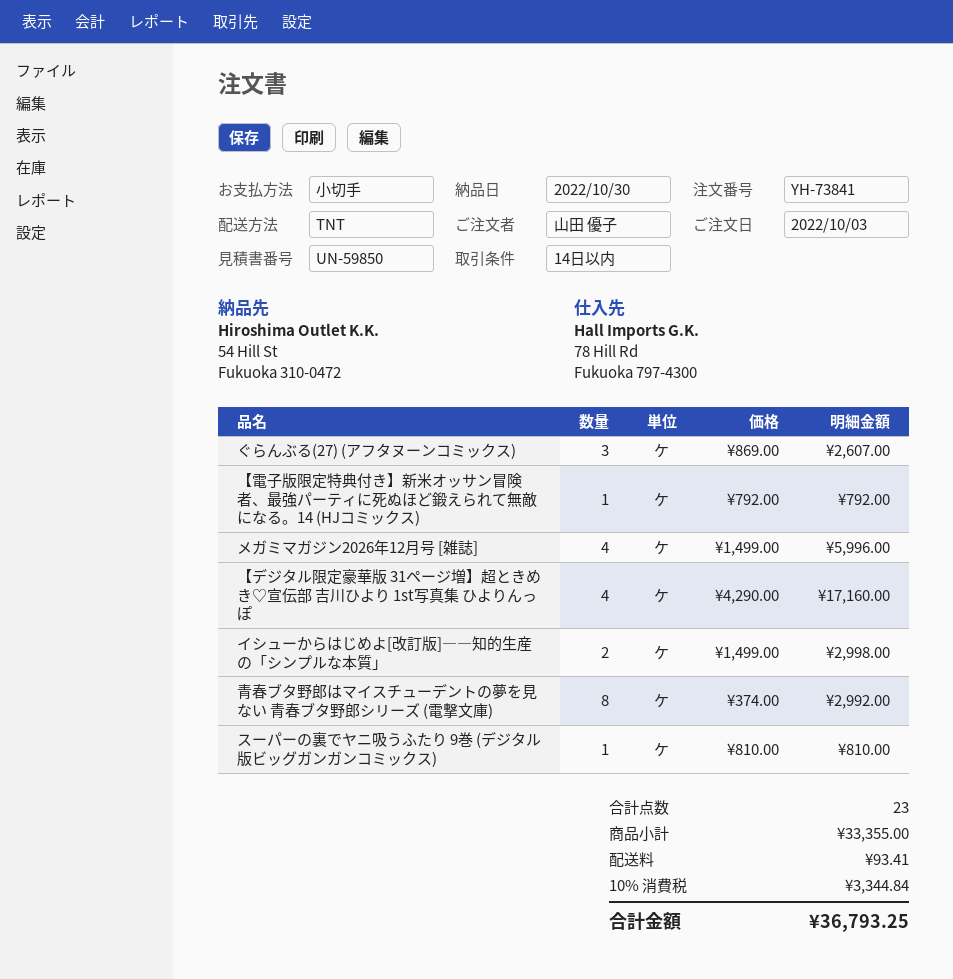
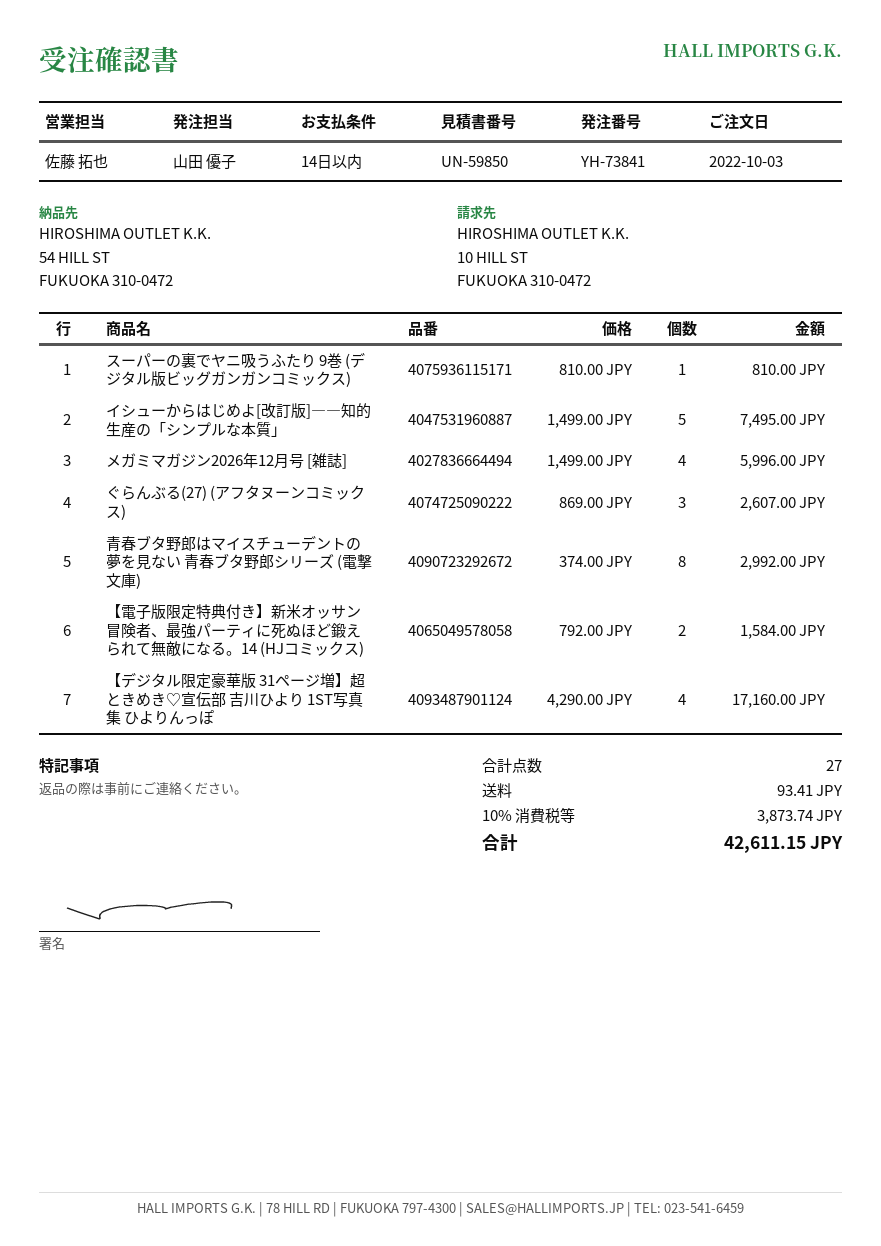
【電子版限定特典付き】新米オッサン冒険者、最強パーティに死ぬほど鍛えられて無敵になる。14 (HJコミックス): 1 x 792.00 = 792.00 -> 2 x 792.00 = 1584.00
イシューからはじめよ[改訂版]――知的生産の「シンプルな本質」: 2 x 1499.00 = 2998.00 -> 5 x 1499.00 = 7495.00
total quantity: 23 -> 27
tax: 10% = 3344.84 -> 10% = 3873.74
total: 36793.25 -> 42611.15

